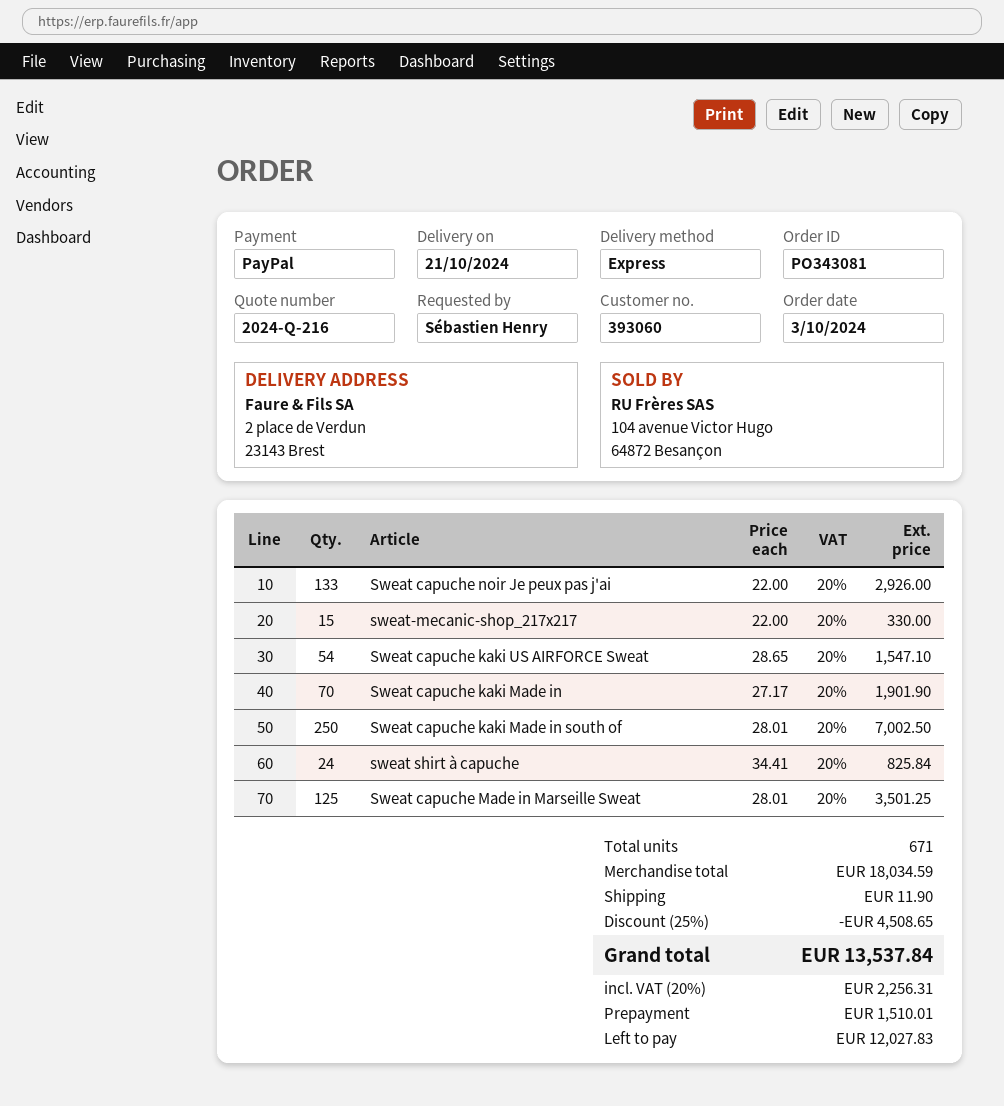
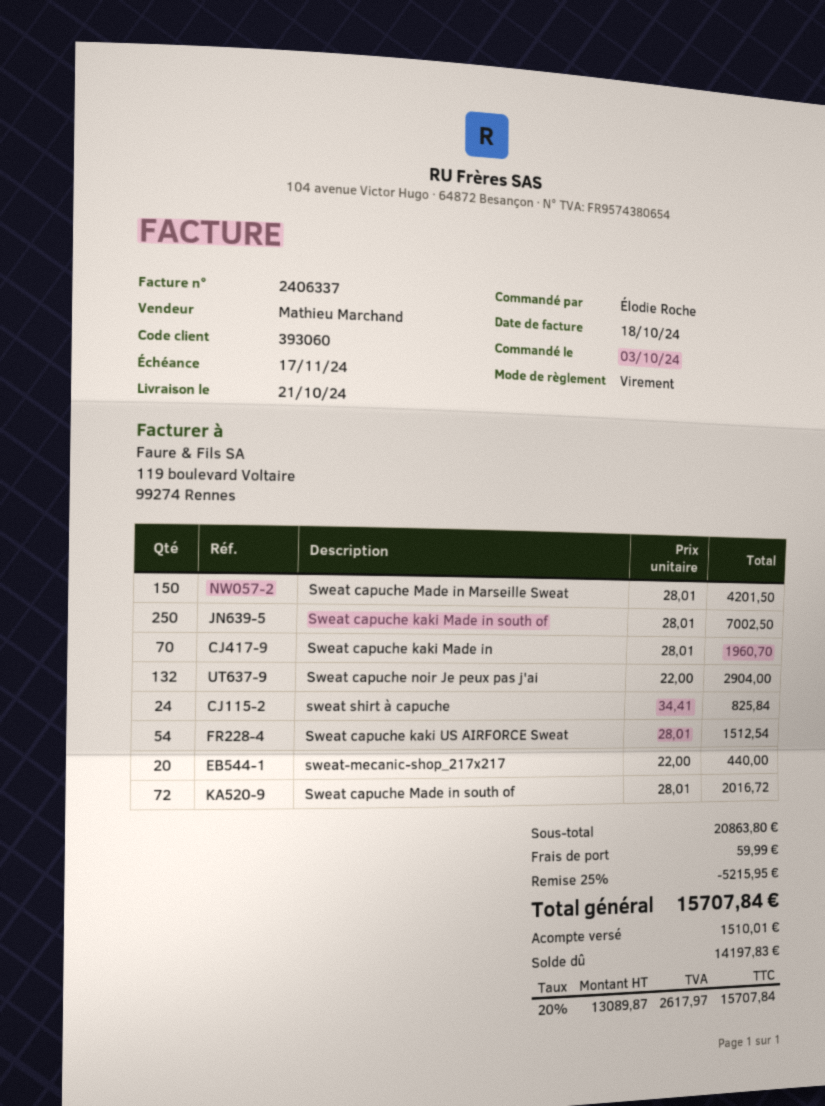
ordered by: Sébastien Henry -> Élodie Roche
payment method: PayPal -> bank transfer
Sweat capuche noir Je peux pas j'ai: 133 x 22.00 = 2926.00 -> 132 x 22.00 = 2904.00
sweat-mecanic-shop_217x217: 15 x 22.00 = 330.00 -> 20 x 22.00 = 440.00
Sweat capuche kaki US AIRFORCE Sweat: 54 x 28.65 = 1547.10 -> 54 x 28.01 = 1512.54
Sweat capuche kaki Made in: 70 x 27.17 = 1901.90 -> 70 x 28.01 = 1960.70
Sweat capuche Made in Marseille Sweat: 125 x 28.01 = 3501.25 -> 150 x 28.01 = 4201.50
Sweat capuche Made in south of: none -> 72 x 28.01 = 2016.72
subtotal: 18034.59 -> 20863.80
discount: 25% = 4508.65 -> 25% = 5215.95
shipping: 11.90 -> 59.99
tax: 20% = 2256.31 -> 20% = 2617.97
total: 13537.84 -> 15707.84
balance: 12027.83 -> 14197.83

